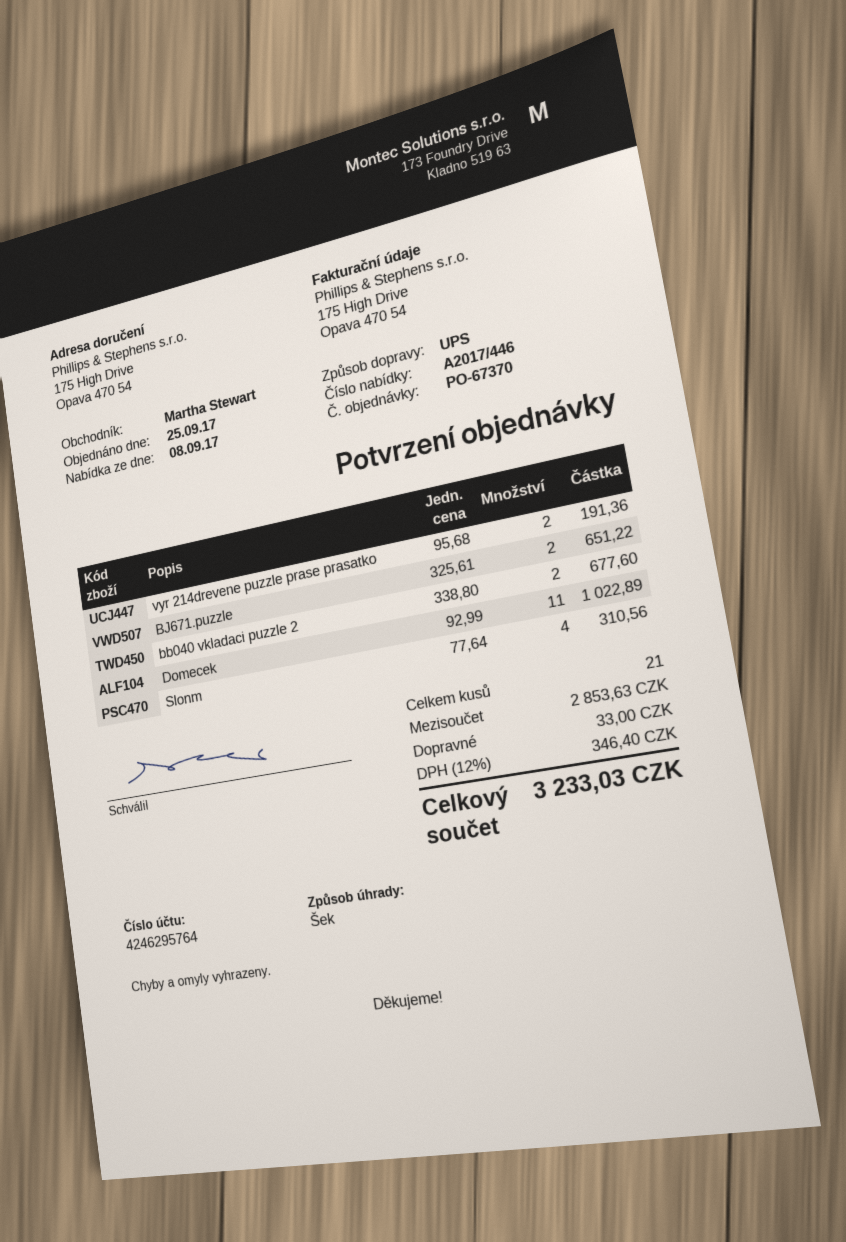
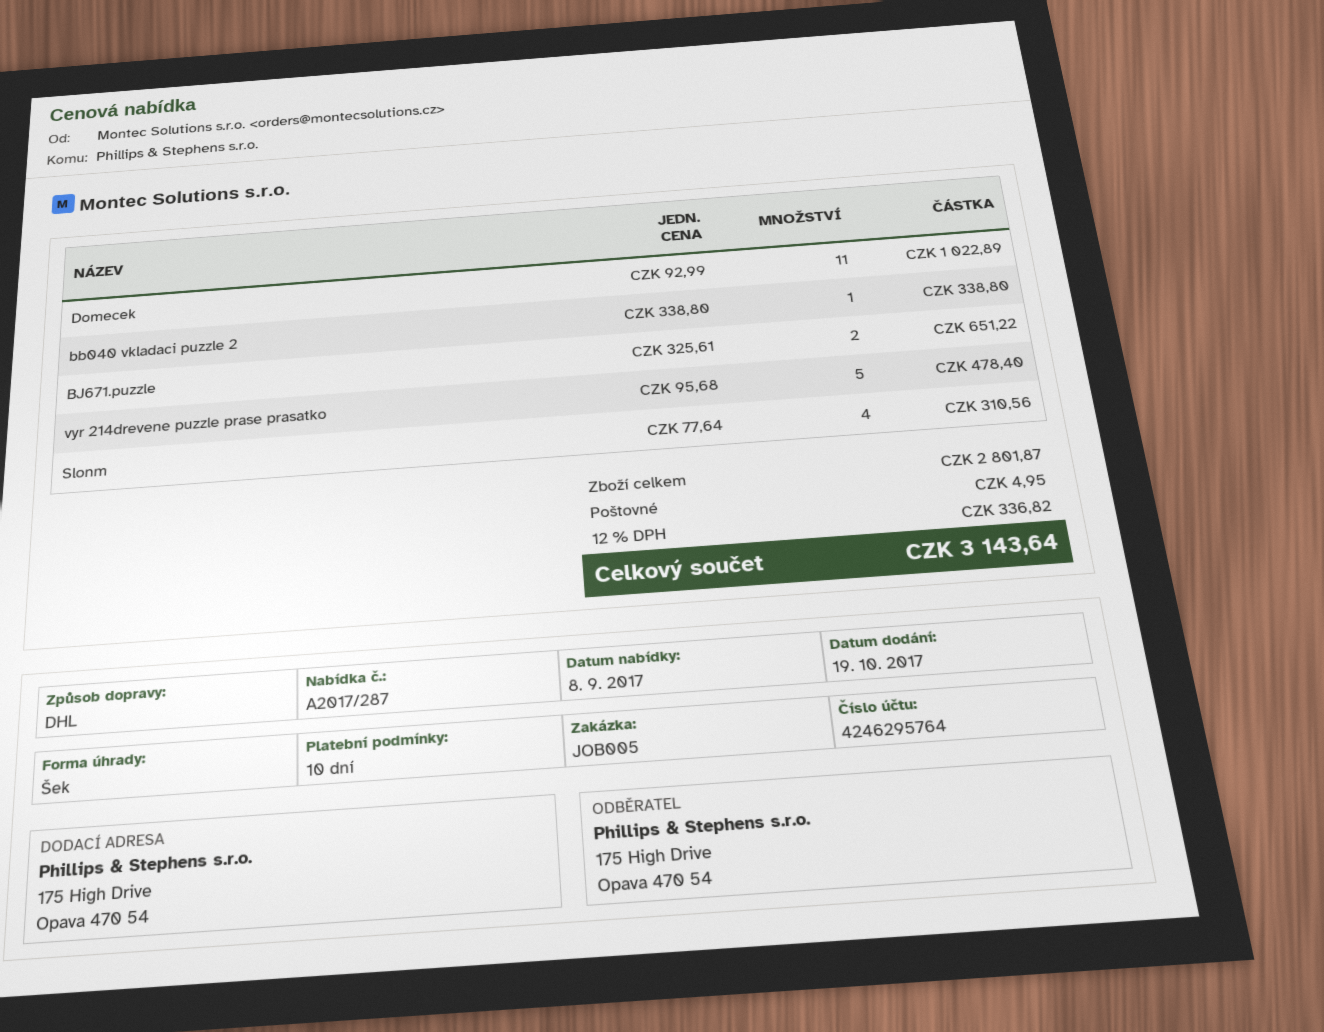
quote number: A2017/446 -> A2017/287
shipping method: UPS -> DHL
vyr 214drevene puzzle prase prasatko: 2 x 95.68 = 191.36 -> 5 x 95.68 = 478.40
bb040 vkladaci puzzle 2: 2 x 338.80 = 677.60 -> 1 x 338.80 = 338.80
subtotal: 2853.63 -> 2801.87
shipping: 33.00 -> 4.95
tax: 12% = 346.40 -> 12% = 336.82
total: 3233.03 -> 3143.64

